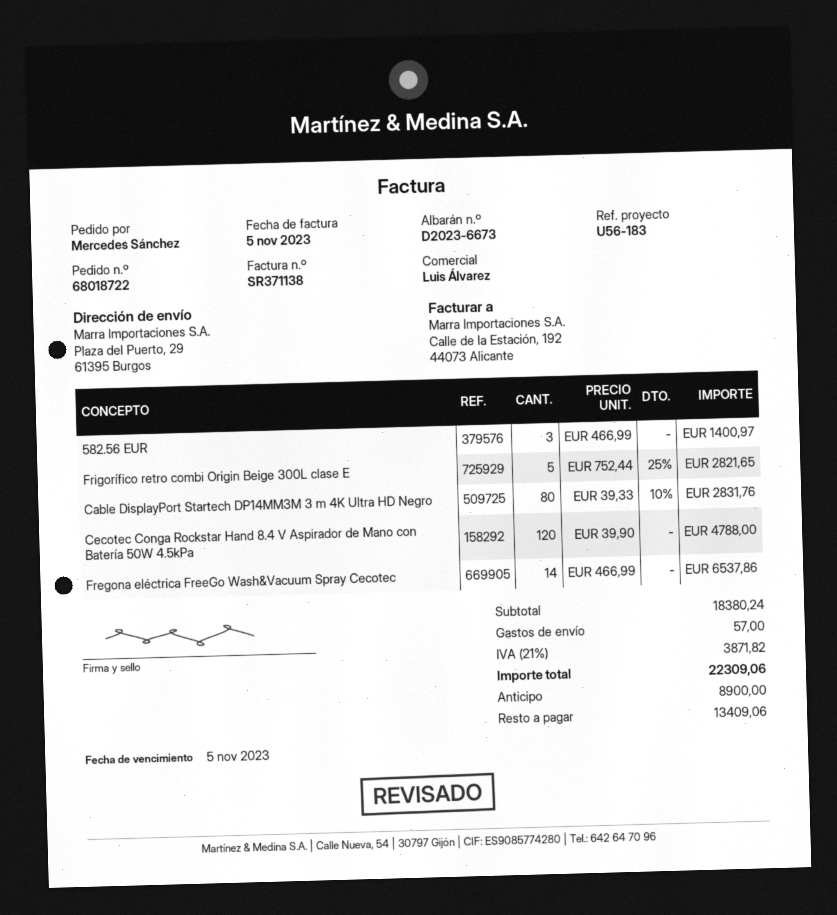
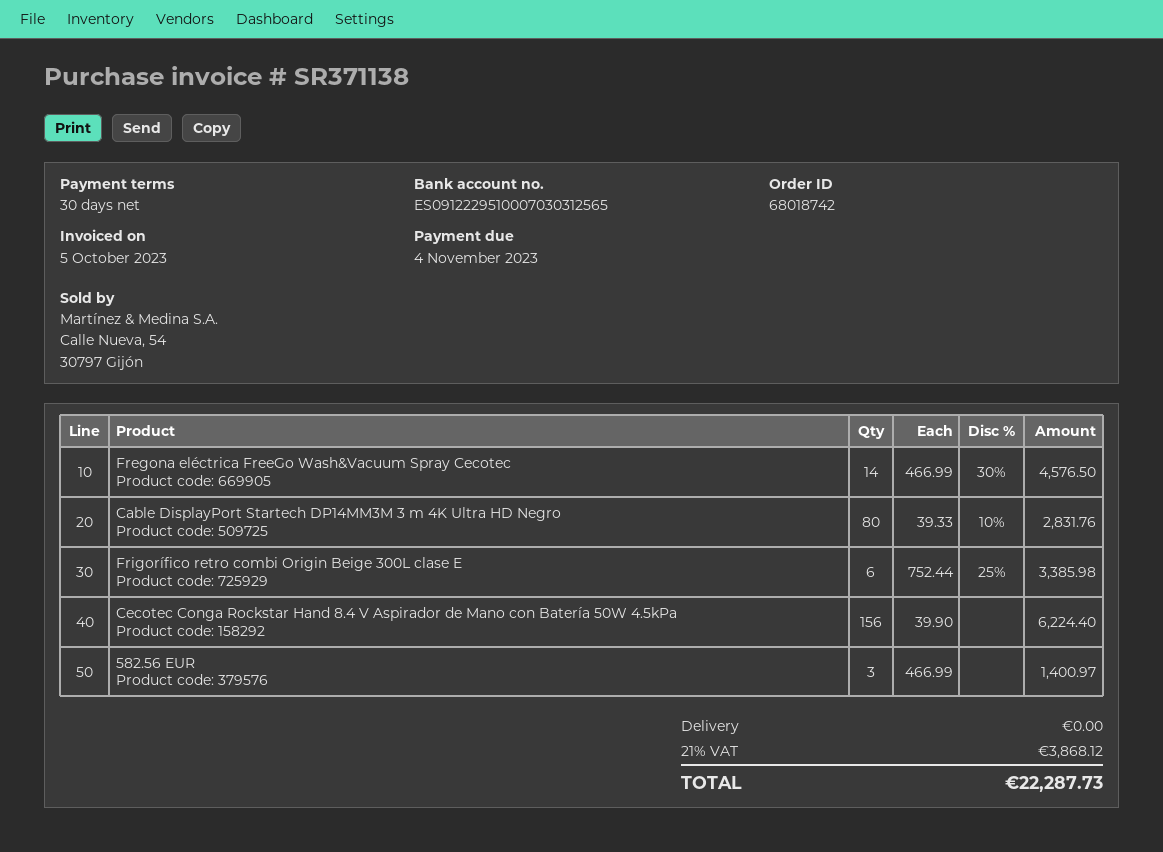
order number: 68018722 -> 68018742
invoice date: 2023-11-05 -> 2023-10-05
due date: 2023-11-05 -> 2023-11-04
Frigorífico retro combi Origin Beige 300L clase E: 5 x 752.44 - 25% = 2821.65 -> 6 x 752.44 - 25% = 3385.98
Cecotec Conga Rockstar Hand 8.4 V Aspirador de Mano con Batería 50W 4.5kPa: 120 x 39.90 = 4788.00 -> 156 x 39.90 = 6224.40
Fregona eléctrica FreeGo Wash&Vacuum Spray Cecotec: 14 x 466.99 = 6537.86 -> 14 x 466.99 - 30% = 4576.50
shipping: 57.00 -> 0.00
tax: 21% = 3871.82 -> 21% = 3868.12
total: 22309.06 -> 22287.73

